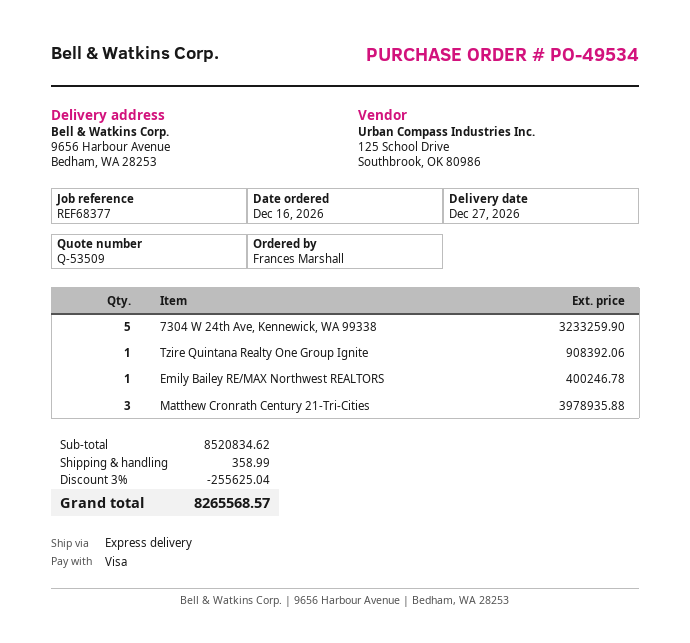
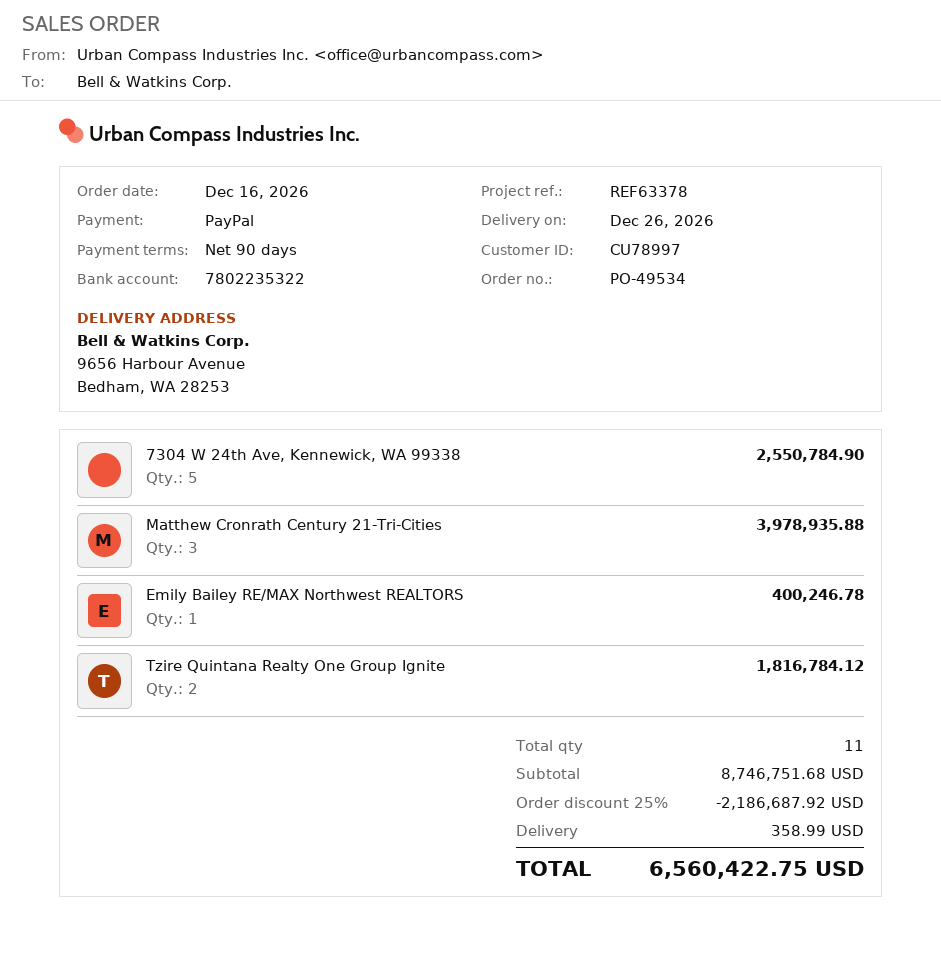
delivery date: 2026-12-27 -> 2026-12-26
reference: REF68377 -> REF63378
payment method: Visa -> PayPal
7304 W 24th Ave, Kennewick, WA 99338: 5 for 3233259.90 -> 5 for 2550784.90
Tzire Quintana Realty One Group Ignite: 1 for 908392.06 -> 2 for 1816784.12
subtotal: 8520834.62 -> 8746751.68
discount: 3% = 255625.04 -> 25% = 2186687.92
total: 8265568.57 -> 6560422.75

